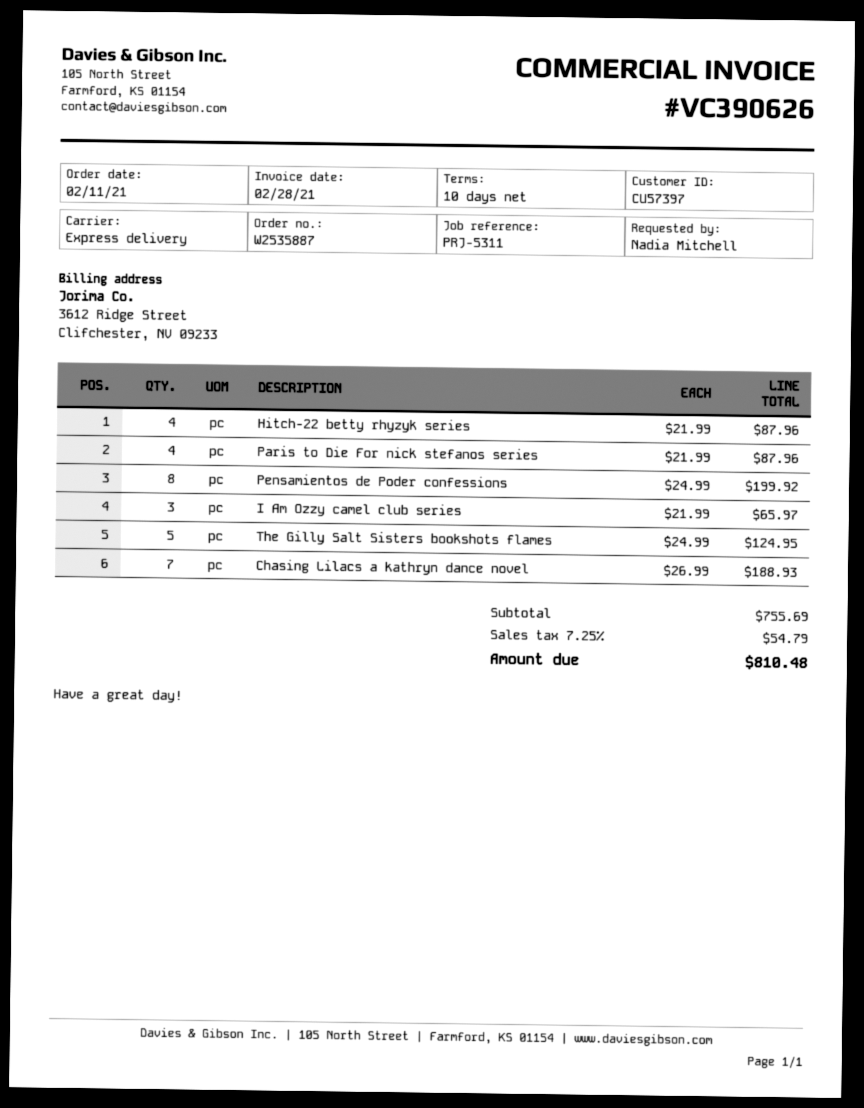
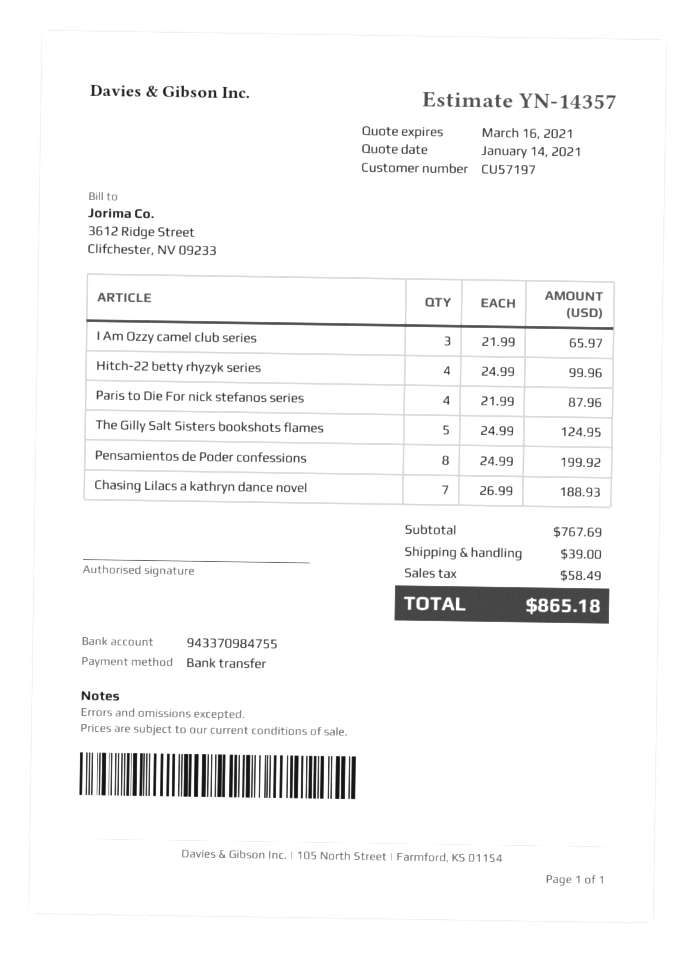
customer number: CU57397 -> CU57197
Hitch-22 betty rhyzyk series: 4 x 21.99 = 87.96 -> 4 x 24.99 = 99.96
subtotal: 755.69 -> 767.69
shipping: none -> 39.00
tax: 54.79 -> 58.49
total: 810.48 -> 865.18

